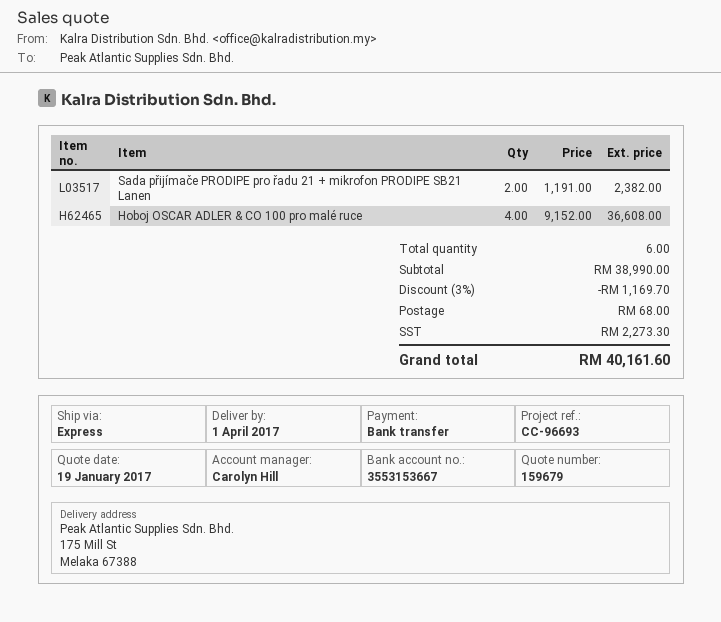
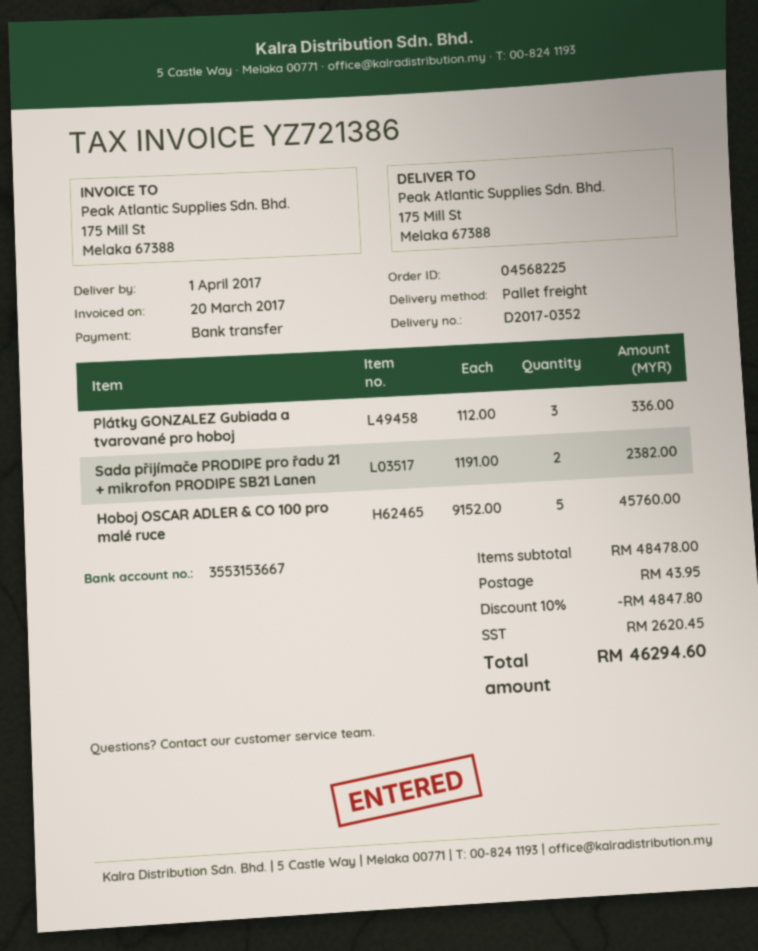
shipping method: express -> pallet freight
Hoboj OSCAR ADLER & CO 100 pro malé ruce: 4 x 9152.00 = 36608.00 -> 5 x 9152.00 = 45760.00
Plátky GONZALEZ Gubiada a tvarované pro hoboj: none -> 3 x 112.00 = 336.00
subtotal: 38990.00 -> 48478.00
discount: 3% = 1169.70 -> 10% = 4847.80
shipping: 68.00 -> 43.95
tax: 2273.30 -> 2620.45
total: 40161.60 -> 46294.60

